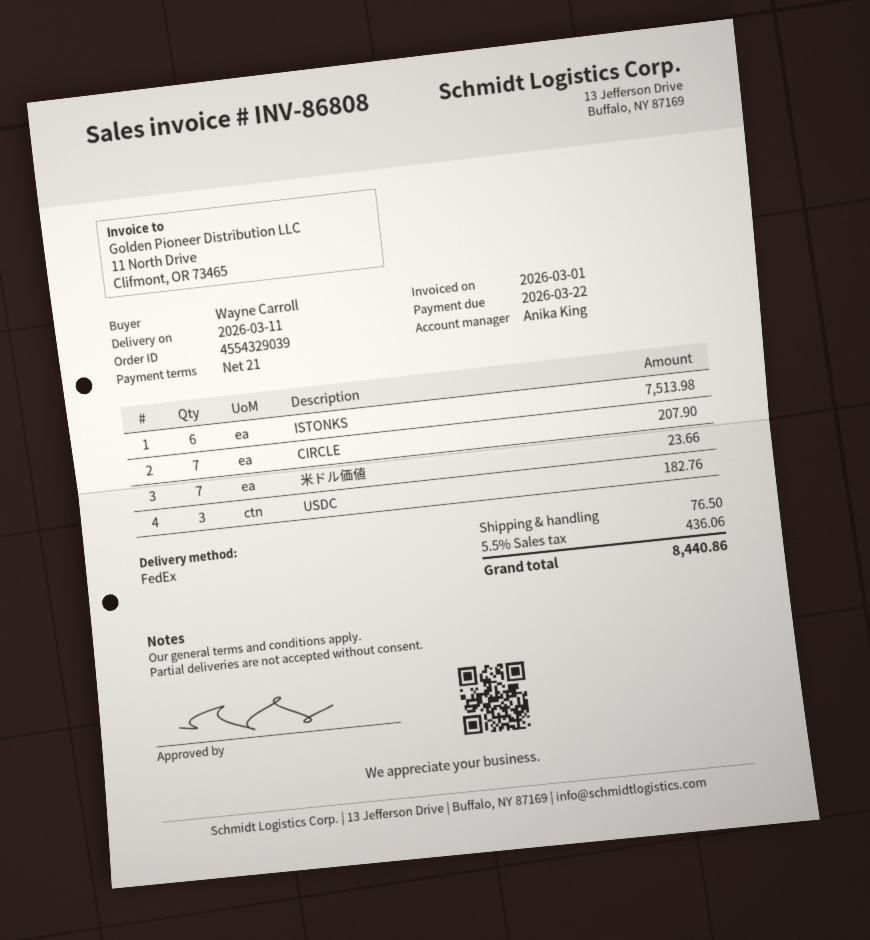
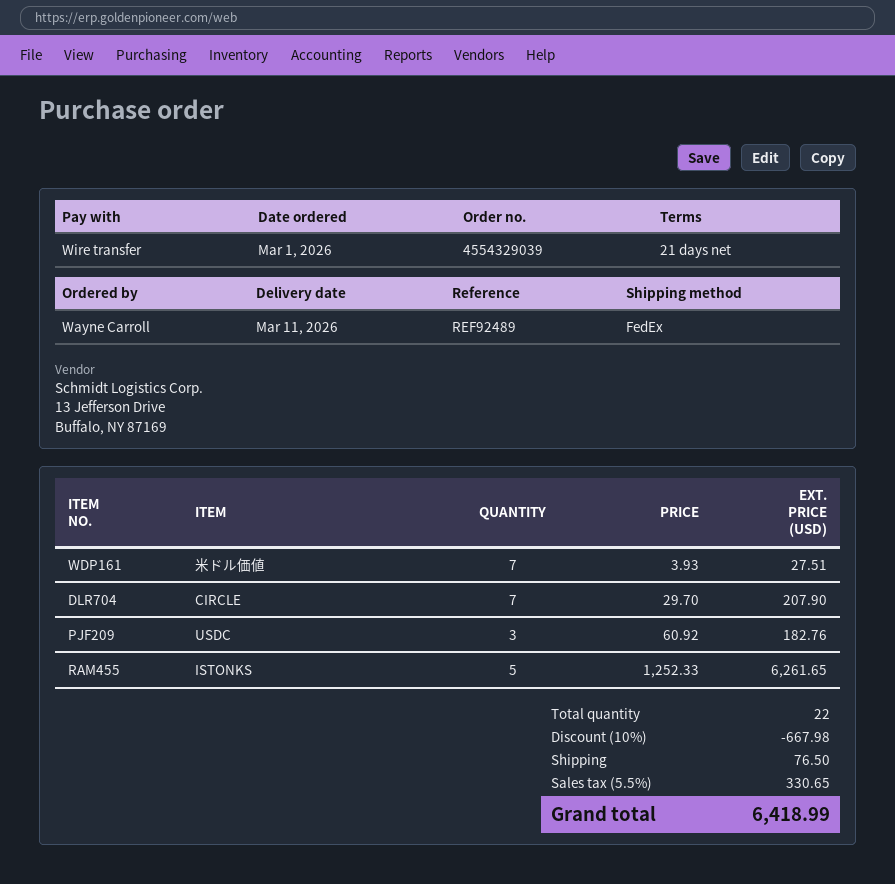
ISTONKS: 6 for 7513.98 -> 5 for 6261.65
米ドル価値: 7 for 23.66 -> 7 for 27.51
discount: none -> 10% = 667.98
tax: 5.5% = 436.06 -> 5.5% = 330.65
total: 8440.86 -> 6418.99

